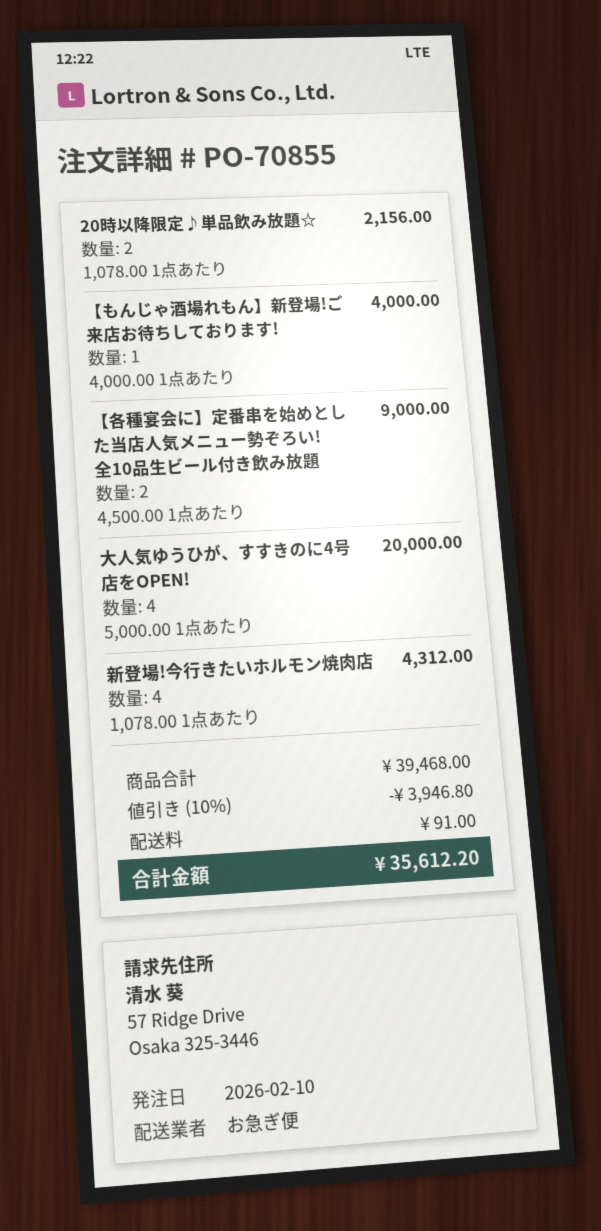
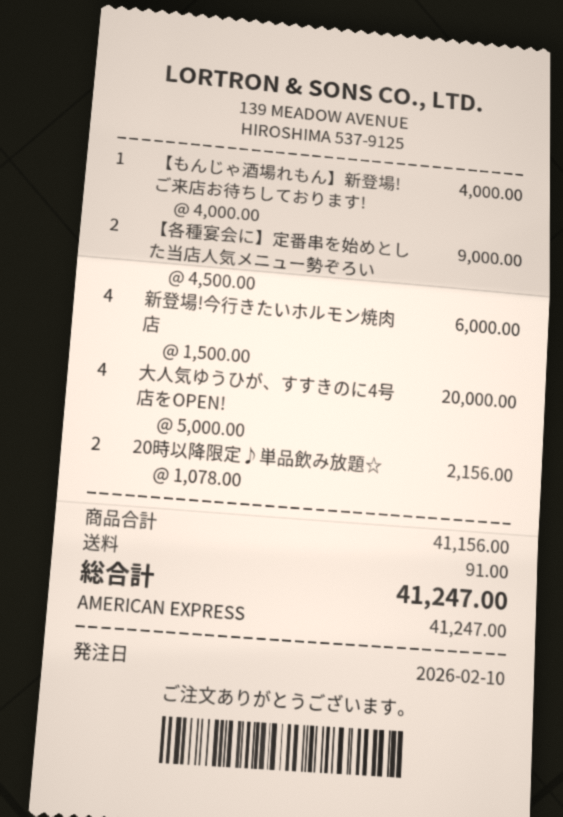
新登場!今行きたいホルモン焼肉店: 4 x 1078.00 = 4312.00 -> 4 x 1500.00 = 6000.00
subtotal: 39468.00 -> 41156.00
discount: 10% = 3946.80 -> none
total: 35612.20 -> 41247.00

